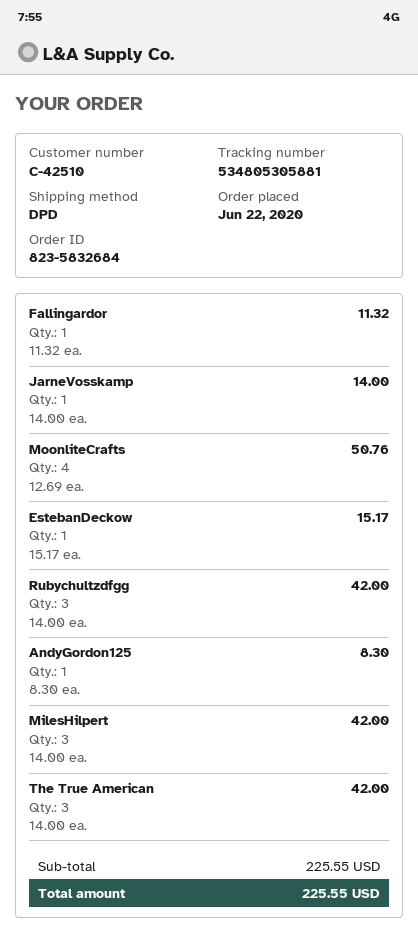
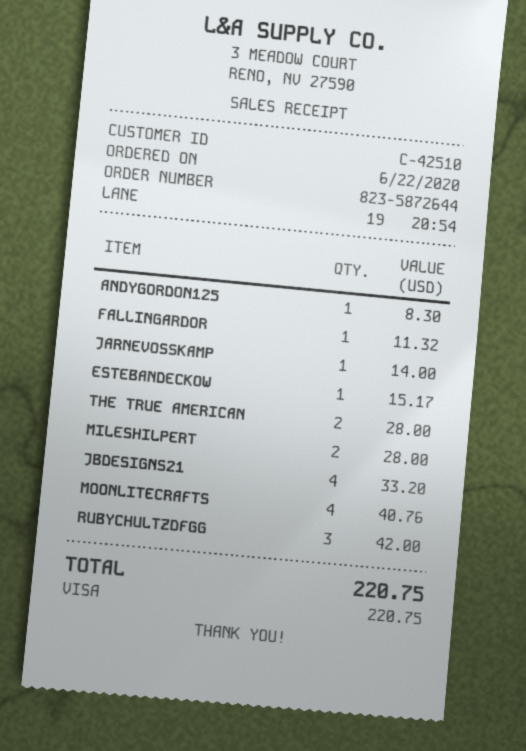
order number: 823-5832684 -> 823-5872644
MoonliteCrafts: 4 for 50.76 -> 4 for 40.76
MilesHilpert: 3 for 42.00 -> 2 for 28.00
The True American: 3 for 42.00 -> 2 for 28.00
JBDESIGNS21: none -> 4 for 33.20
total: 225.55 -> 220.75

